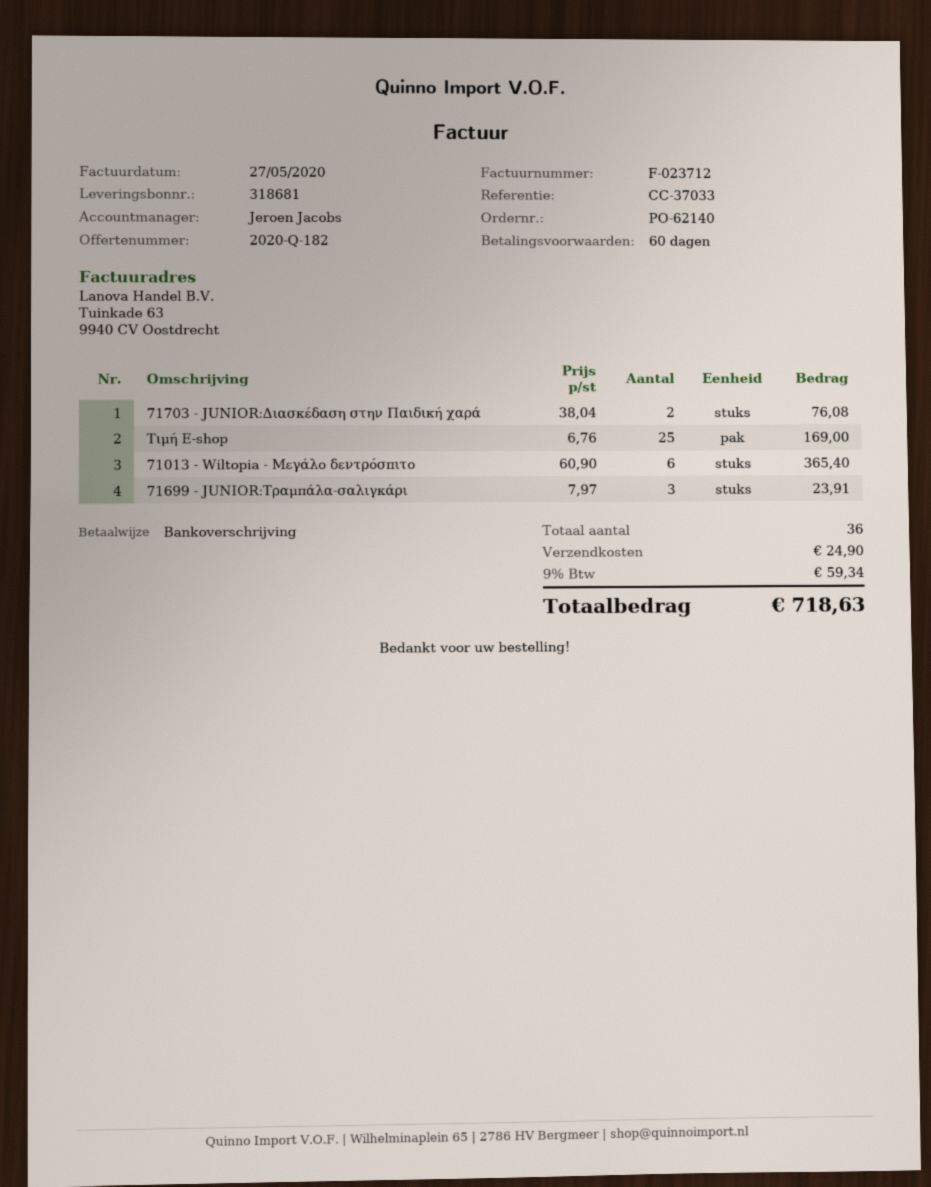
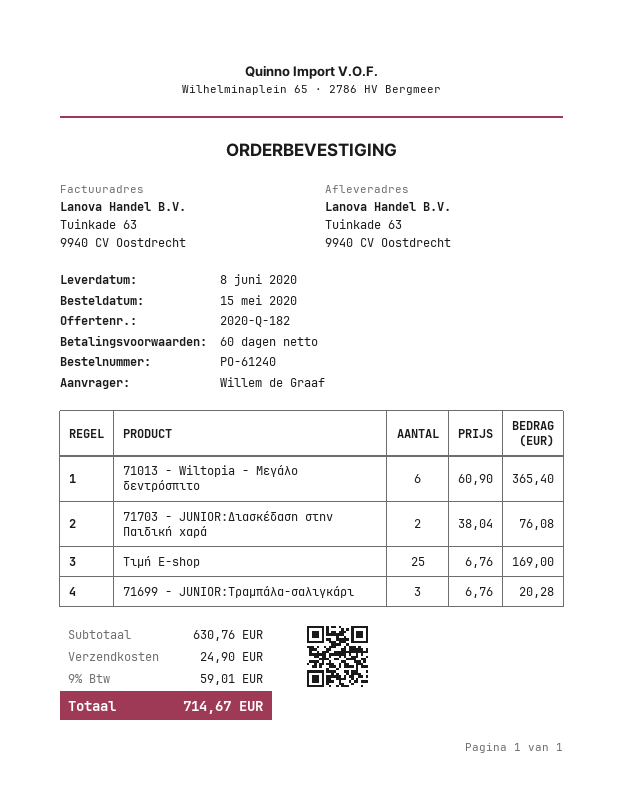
order number: PO-62140 -> PO-61240
71699 - JUNIOR:Τραμπάλα-σαλιγκάρι: 3 x 7.97 = 23.91 -> 3 x 6.76 = 20.28
tax: 9% = 59.34 -> 9% = 59.01
total: 718.63 -> 714.67

